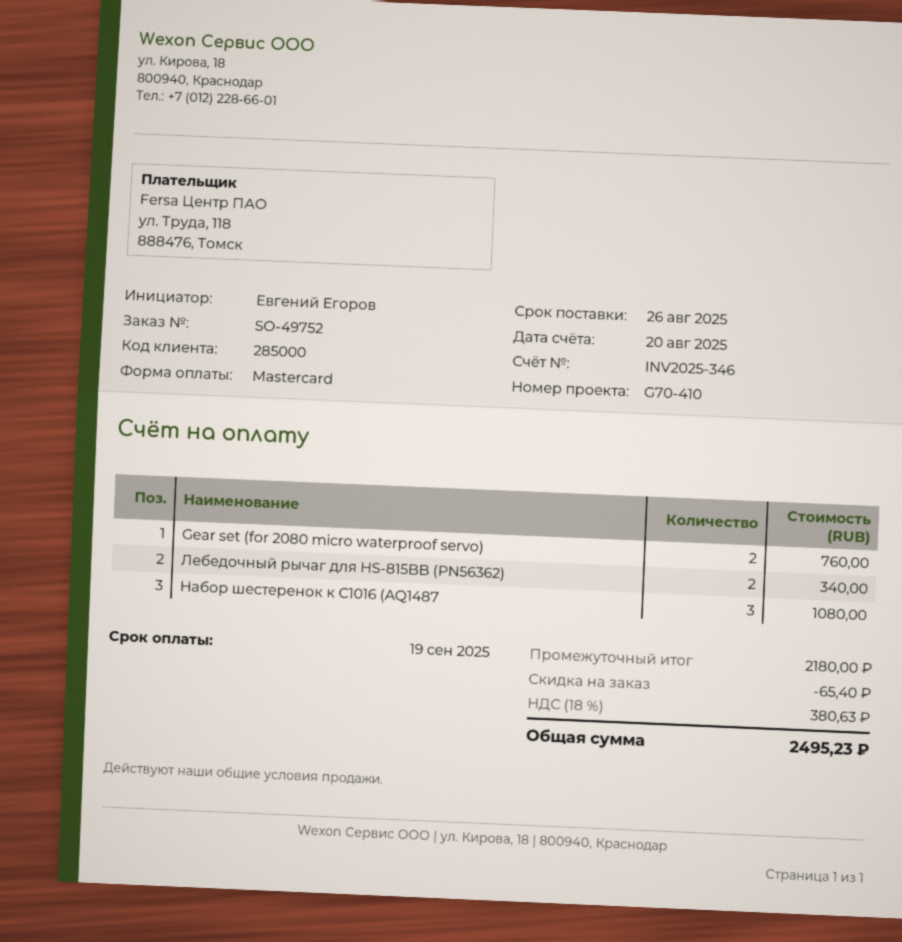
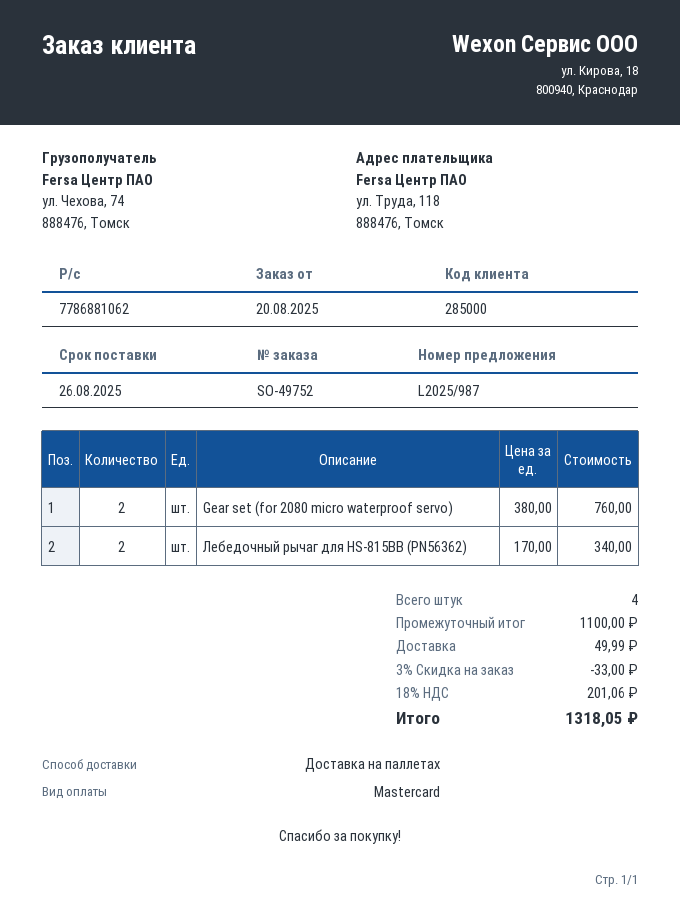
Набор шестеренок к C1016 (AQ1487: 3 for 1080.00 -> none
subtotal: 2180.00 -> 1100.00
discount: 65.40 -> 33.00
shipping: none -> 49.99
tax: 18% = 380.63 -> 18% = 201.06
total: 2495.23 -> 1318.05

